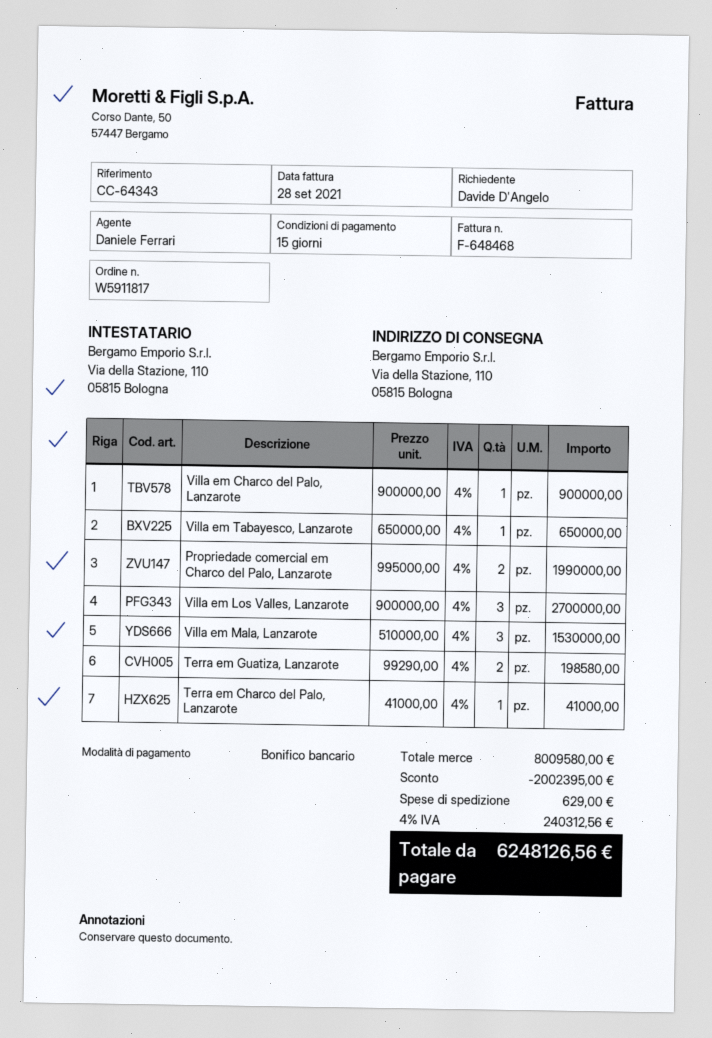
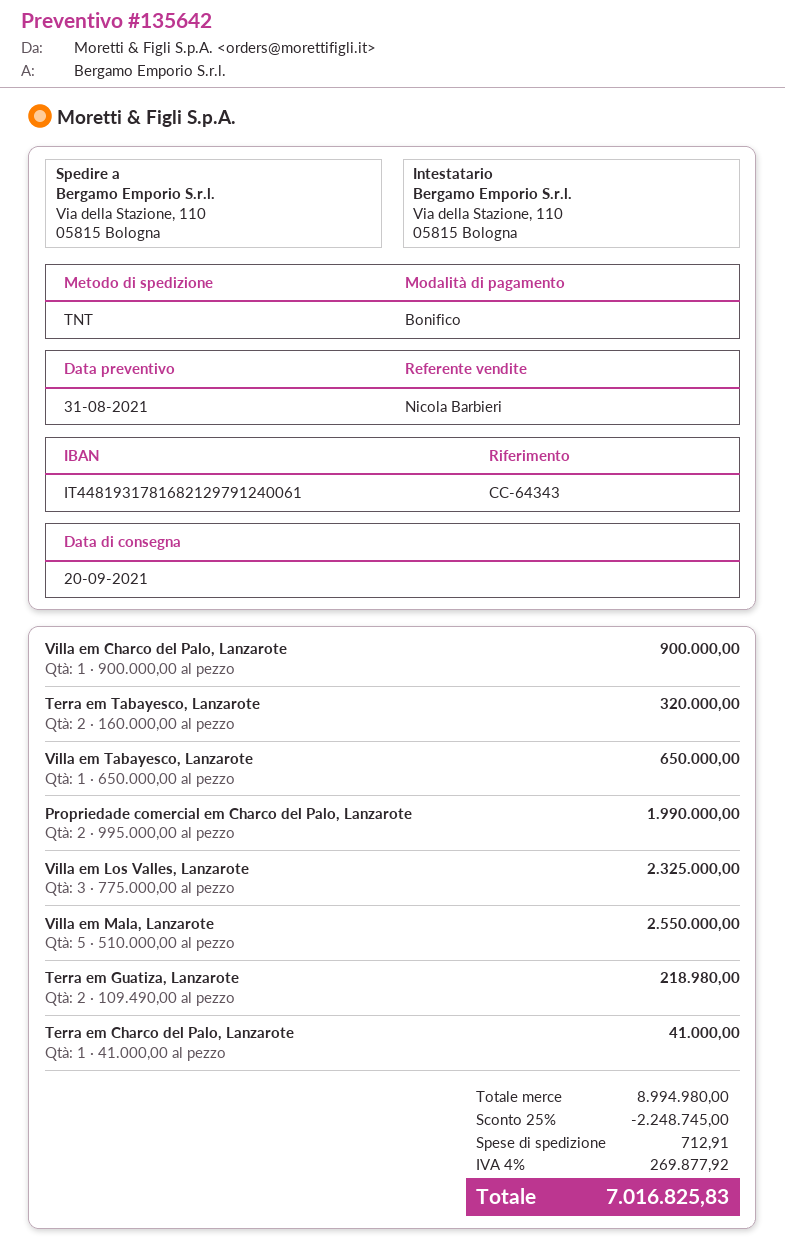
sales rep: Daniele Ferrari -> Nicola Barbieri
Villa em Los Valles, Lanzarote: 3 x 900000.00 = 2700000.00 -> 3 x 775000.00 = 2325000.00
Villa em Mala, Lanzarote: 3 x 510000.00 = 1530000.00 -> 5 x 510000.00 = 2550000.00
Terra em Guatiza, Lanzarote: 2 x 99290.00 = 198580.00 -> 2 x 109490.00 = 218980.00
Terra em Tabayesco, Lanzarote: none -> 2 x 160000.00 = 320000.00
subtotal: 8009580.00 -> 8994980.00
discount: 2002395.00 -> 2248745.00
shipping: 629.00 -> 712.91
tax: 4% = 240312.56 -> 4% = 269877.92
total: 6248126.56 -> 7016825.83

